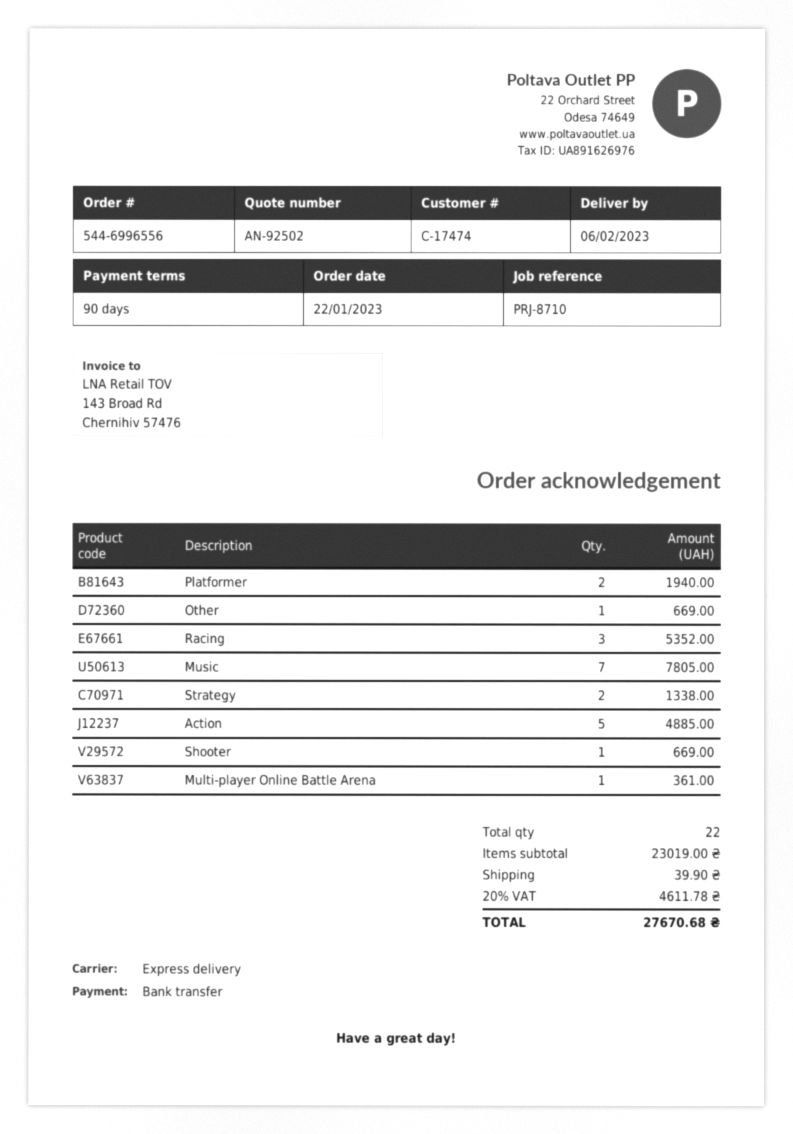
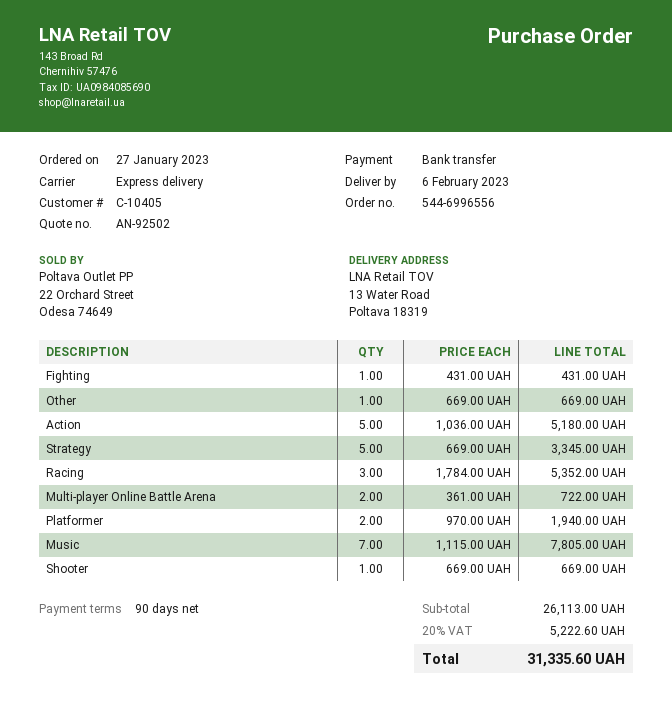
order date: 2023-01-22 -> 2023-01-27
customer number: C-17474 -> C-10405
Strategy: 2 for 1338.00 -> 5 for 3345.00
Action: 5 for 4885.00 -> 5 for 5180.00
Multi-player Online Battle Arena: 1 for 361.00 -> 2 for 722.00
Fighting: none -> 1 for 431.00
subtotal: 23019.00 -> 26113.00
shipping: 39.90 -> none
tax: 20% = 4611.78 -> 20% = 5222.60
total: 27670.68 -> 31335.60

